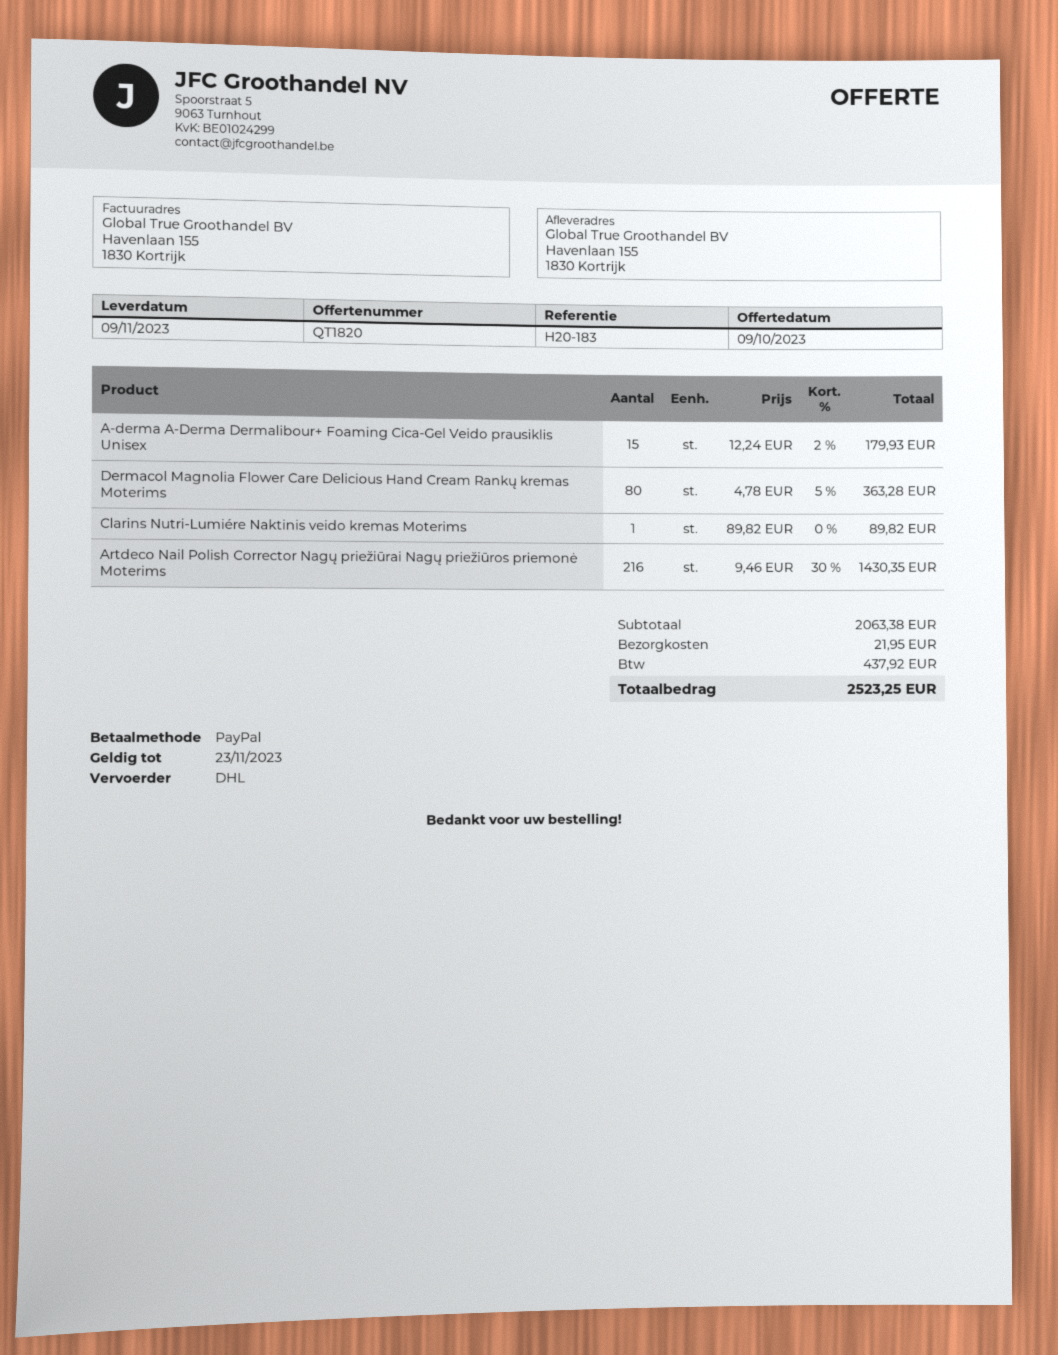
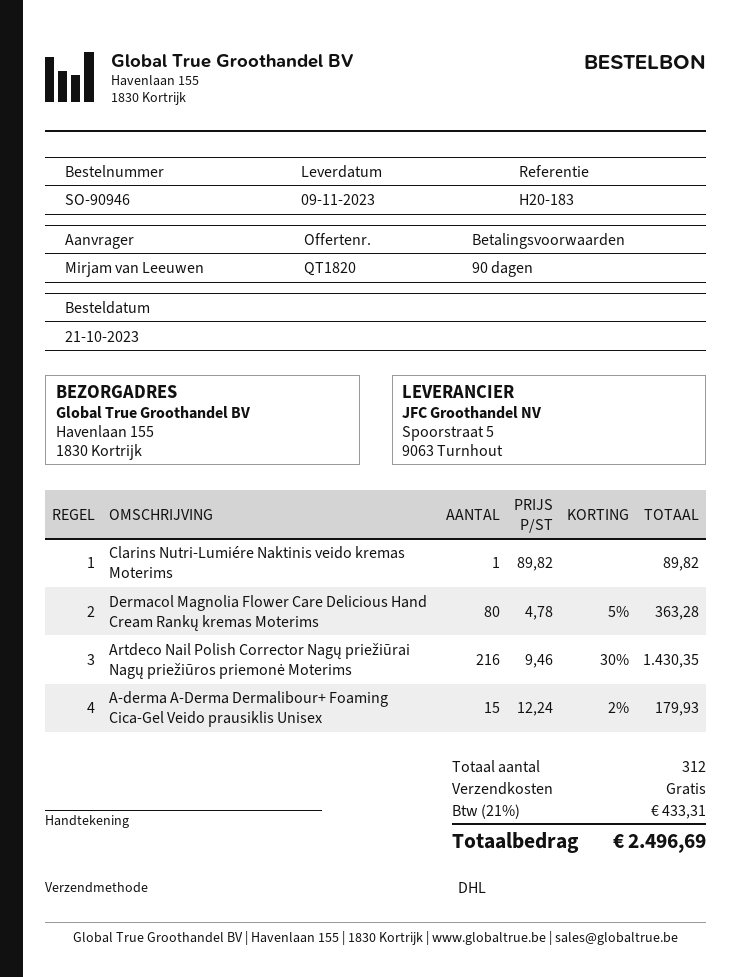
shipping: 21.95 -> 0.00
tax: 437.92 -> 433.31
total: 2523.25 -> 2496.69

